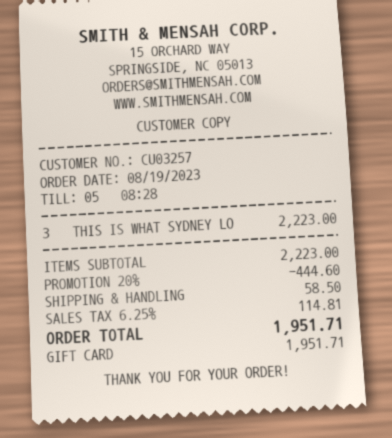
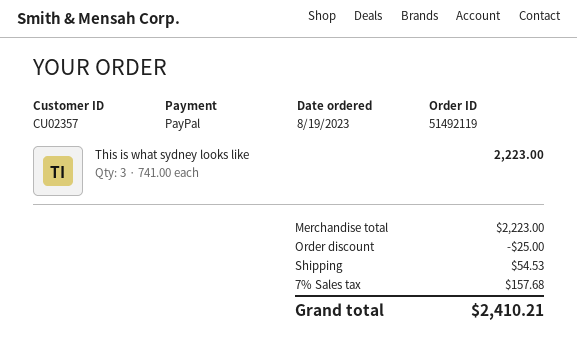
customer number: CU03257 -> CU02357
payment method: gift card -> PayPal
discount: 444.60 -> 25.00
shipping: 58.50 -> 54.53
tax: 6.25% = 114.81 -> 7% = 157.68
total: 1951.71 -> 2410.21

